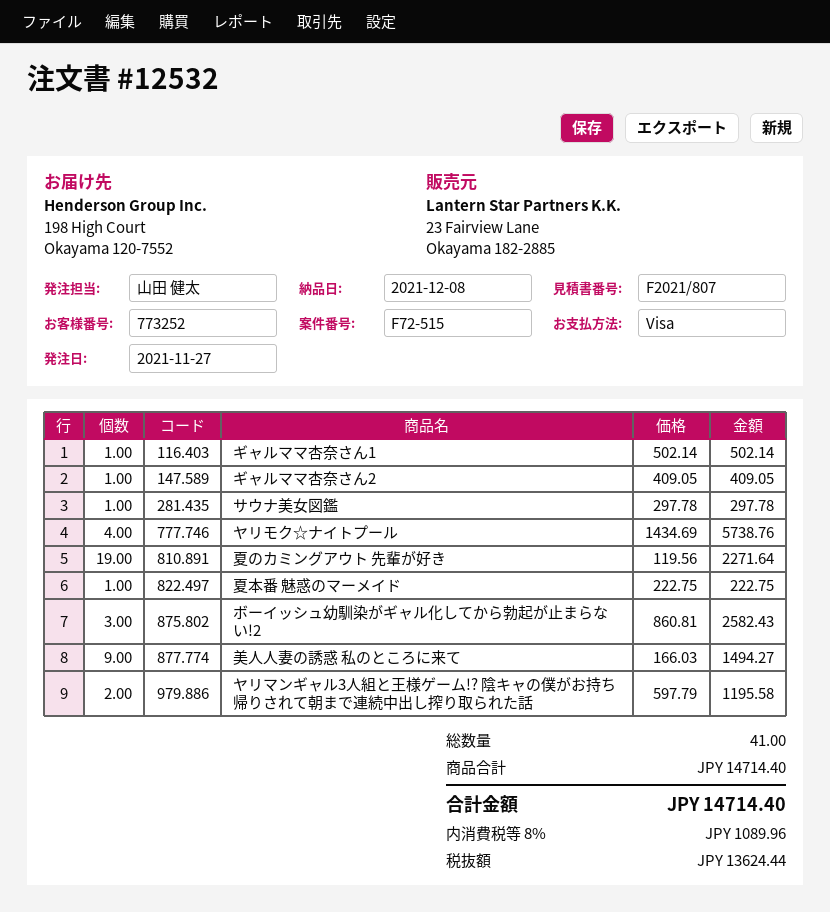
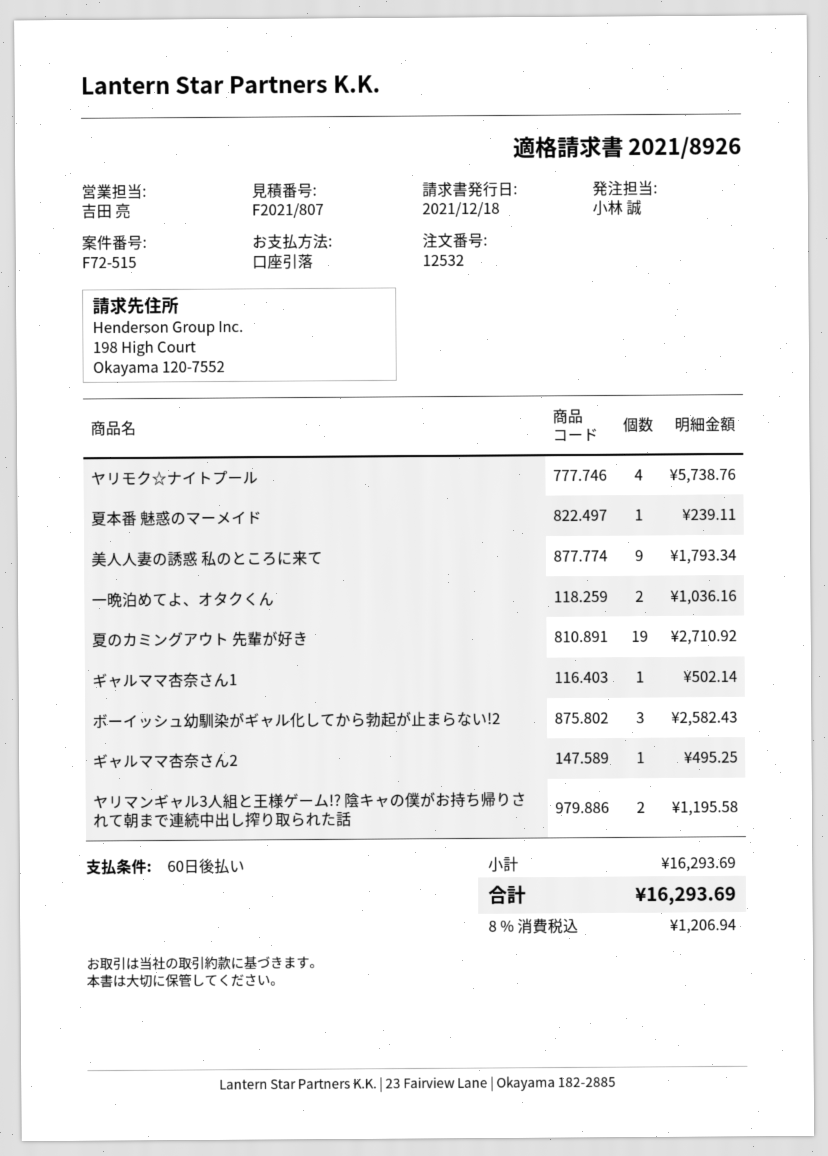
ordered by: 山田 健太 -> 小林 誠
payment method: Visa -> direct debit
ギャルママ杏奈さん2: 1 for 409.05 -> 1 for 495.25
サウナ美女図鑑: 1 for 297.78 -> none
夏のカミングアウト 先輩が好き: 19 for 2271.64 -> 19 for 2710.92
夏本番 魅惑のマーメイド: 1 for 222.75 -> 1 for 239.11
美人人妻の誘惑 私のところに来て: 9 for 1494.27 -> 9 for 1793.34
一晩泊めてよ、オタクくん: none -> 2 for 1036.16
subtotal: 14714.40 -> 16293.69
tax: 8% = 1089.96 -> 8% = 1206.94
total: 14714.40 -> 16293.69

